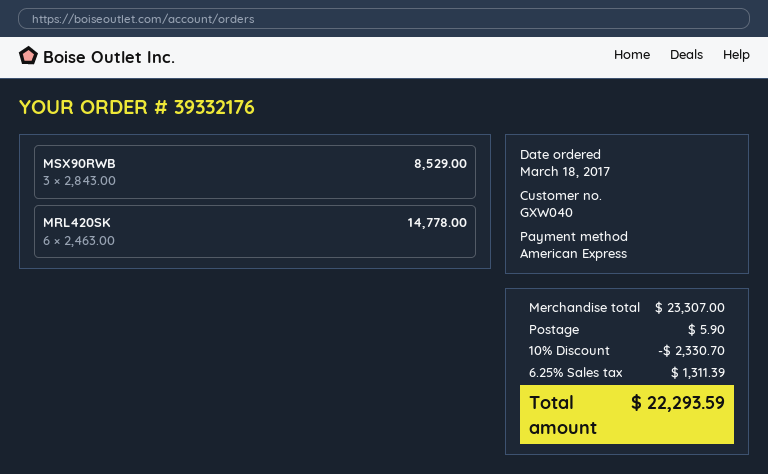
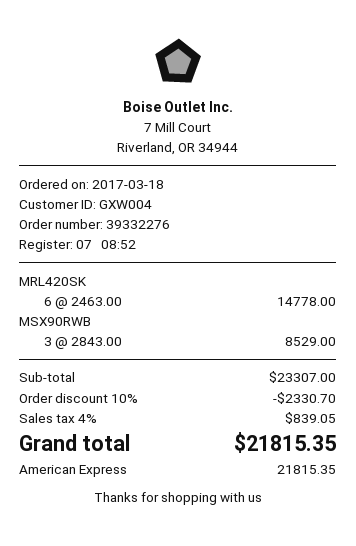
order number: 39332176 -> 39332276
customer number: GXW040 -> GXW004
shipping: 5.90 -> none
tax: 6.25% = 1311.39 -> 4% = 839.05
total: 22293.59 -> 21815.35

